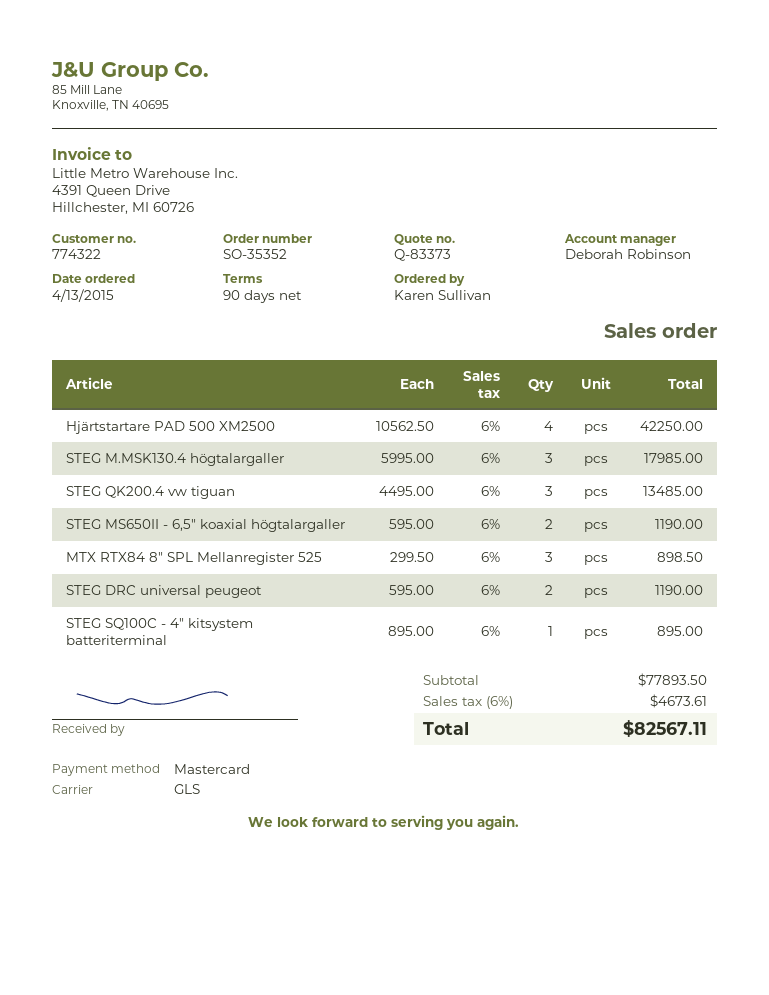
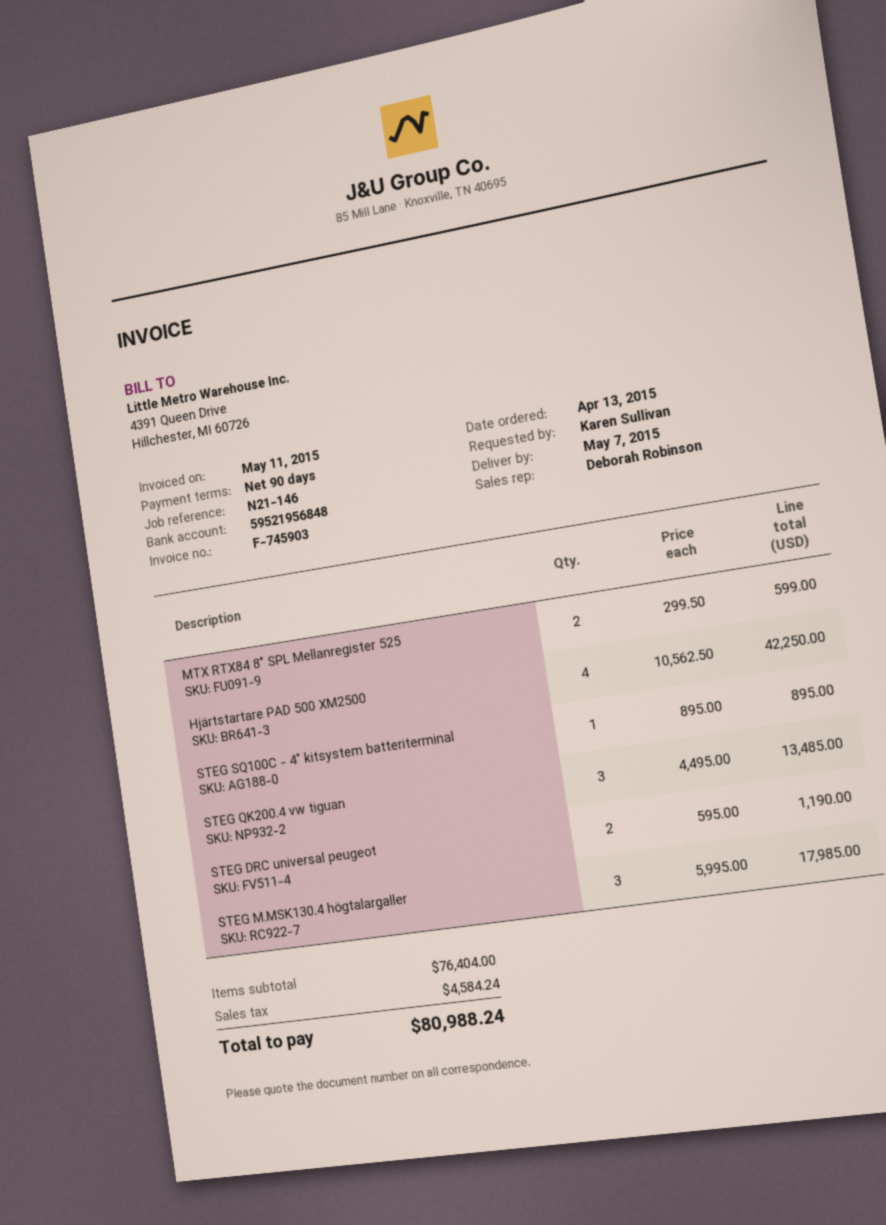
STEG MS650II - 6,5" koaxial högtalargaller: 2 x 595.00 = 1190.00 -> none
MTX RTX84 8" SPL Mellanregister 525: 3 x 299.50 = 898.50 -> 2 x 299.50 = 599.00
subtotal: 77893.50 -> 76404.00
tax: 4673.61 -> 4584.24
total: 82567.11 -> 80988.24

